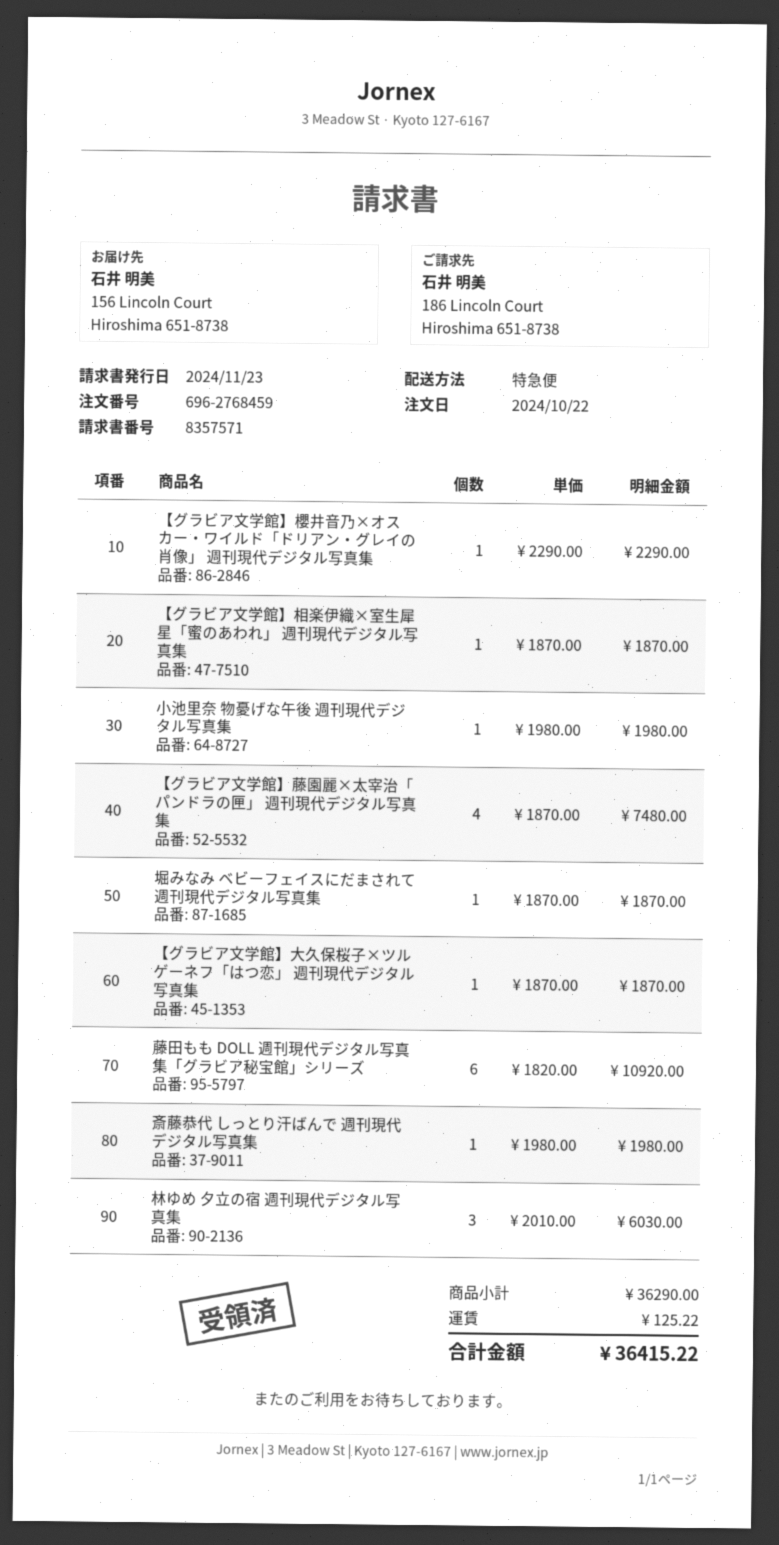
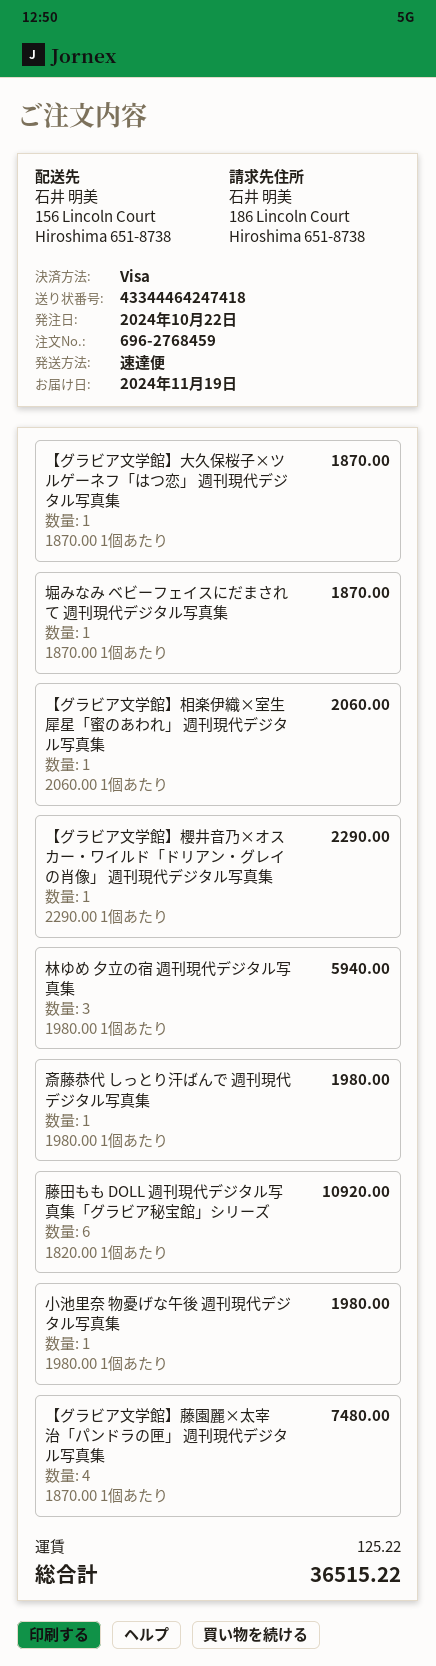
【グラビア文学館】相楽伊織×室生犀星「蜜のあわれ」 週刊現代デジタル写真集: 1 x 1870.00 = 1870.00 -> 1 x 2060.00 = 2060.00
林ゆめ 夕立の宿 週刊現代デジタル写真集: 3 x 2010.00 = 6030.00 -> 3 x 1980.00 = 5940.00
total: 36415.22 -> 36515.22

